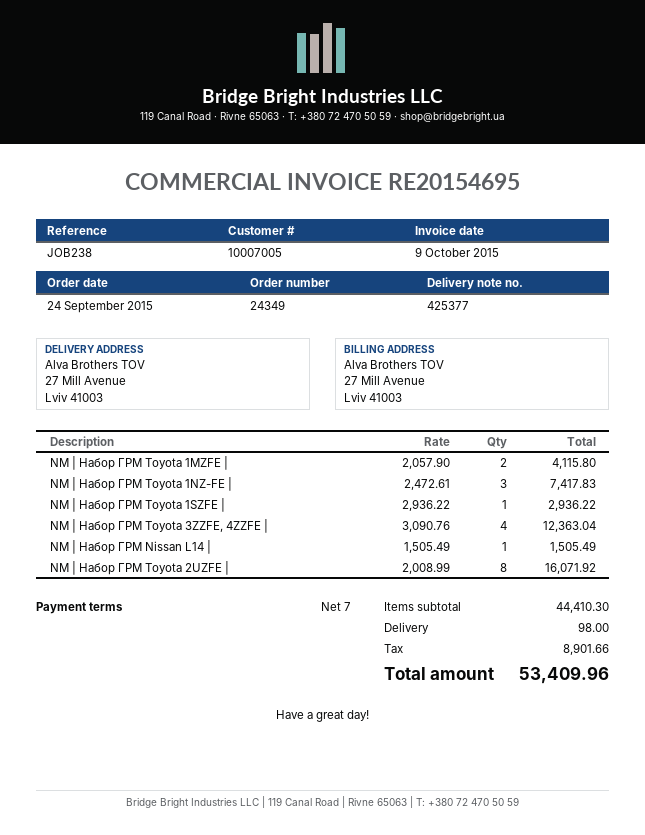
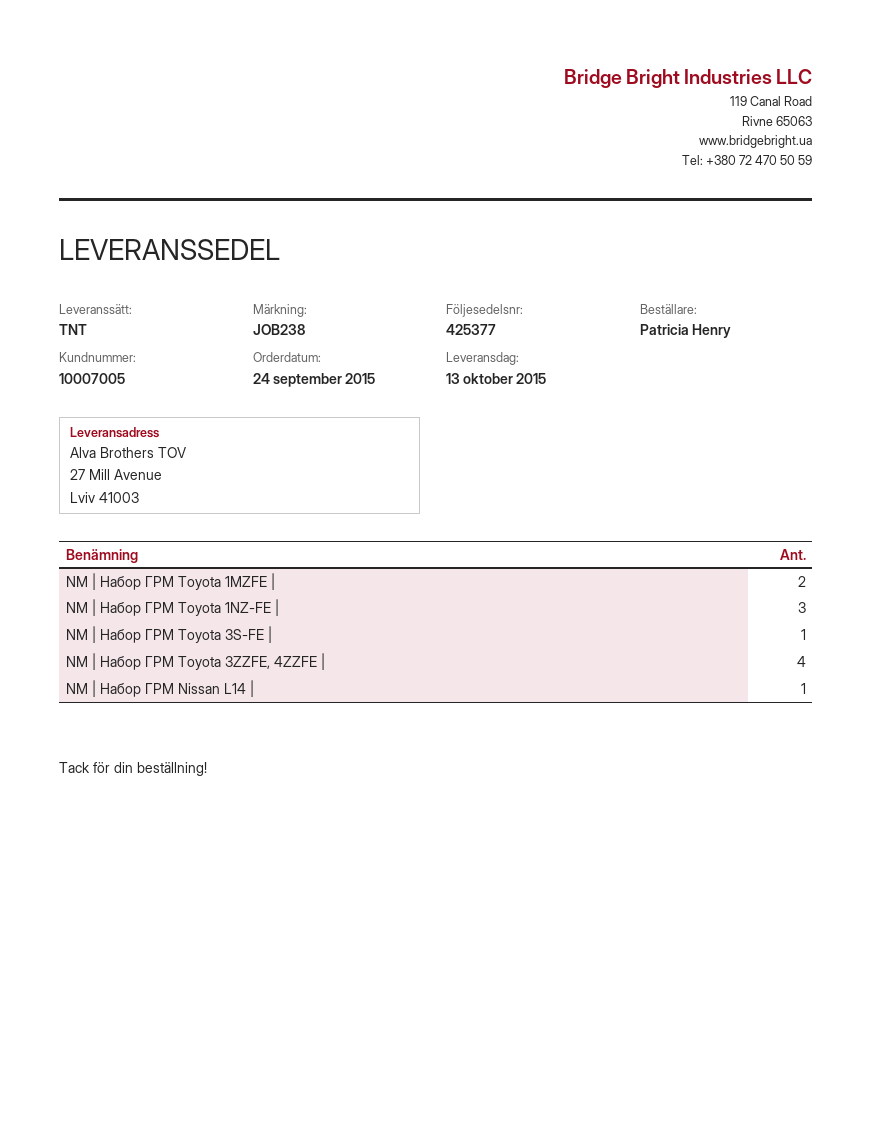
NM | Набор ГРМ Toyota 1SZFE |: 1 -> none
NM | Набор ГРМ Toyota 2UZFE |: 8 -> none
NM | Набор ГРМ Toyota 3S-FE |: none -> 1

